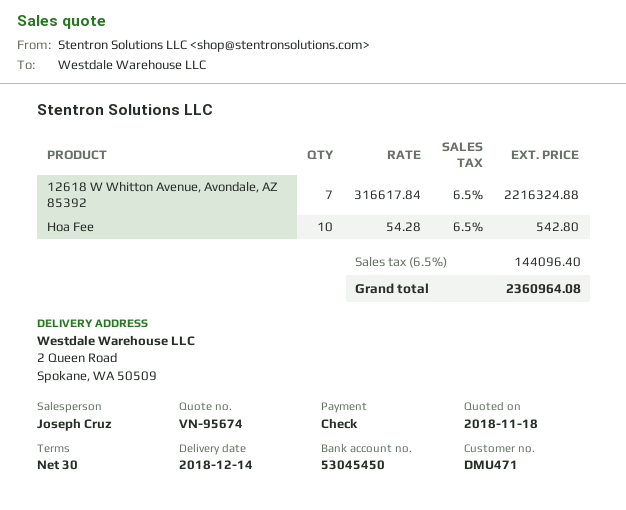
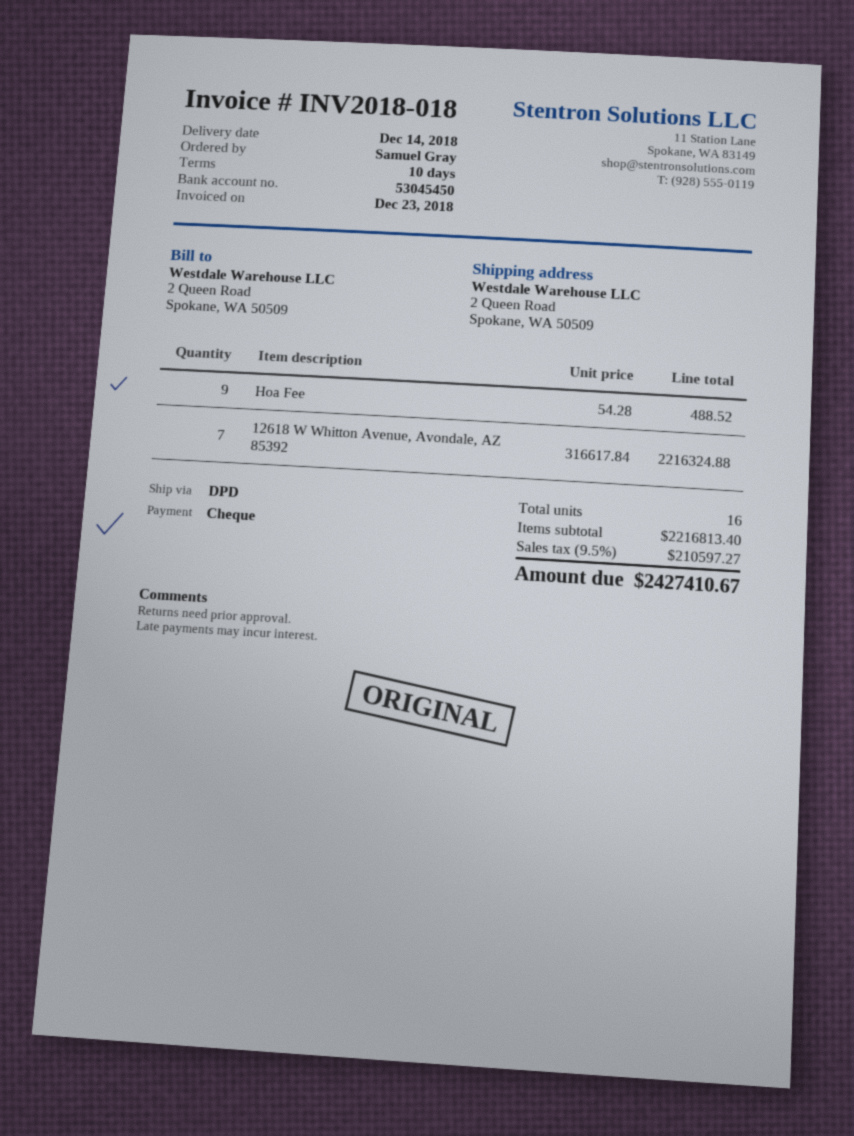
payment terms: 30 days -> 10 days
Hoa Fee: 10 x 54.28 = 542.80 -> 9 x 54.28 = 488.52
tax: 6.5% = 144096.40 -> 9.5% = 210597.27
total: 2360964.08 -> 2427410.67

